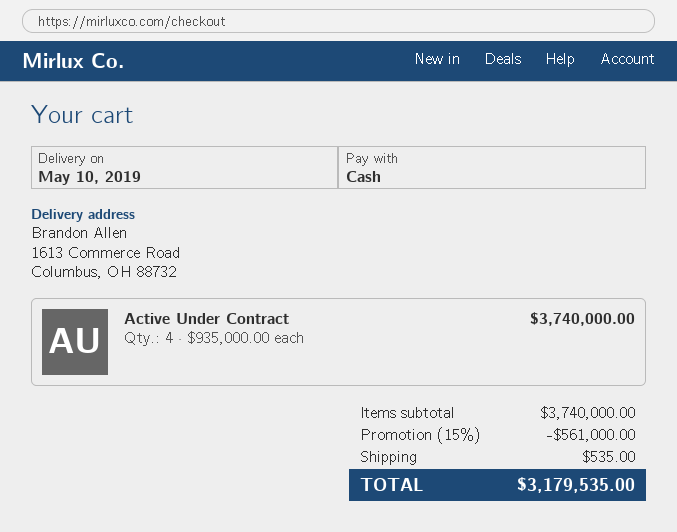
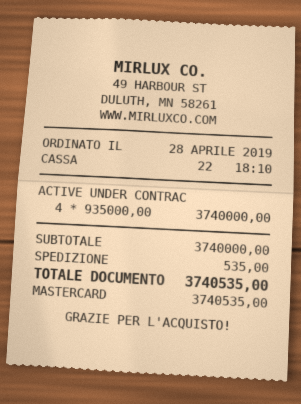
payment method: cash -> Mastercard
discount: 15% = 561000.00 -> none
total: 3179535.00 -> 3740535.00

